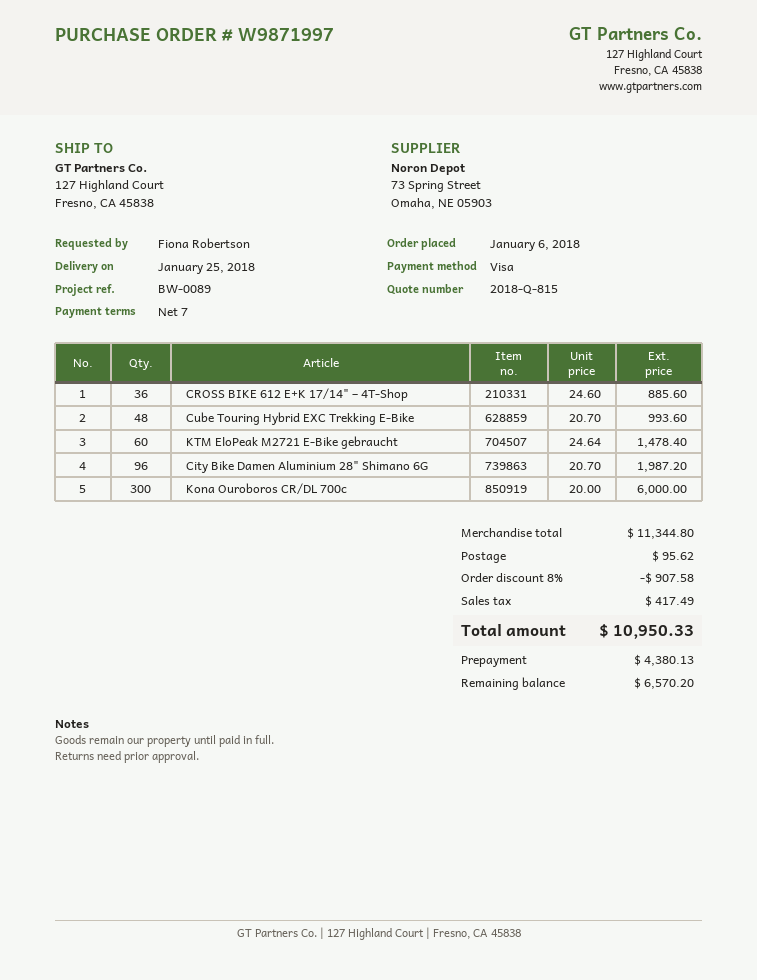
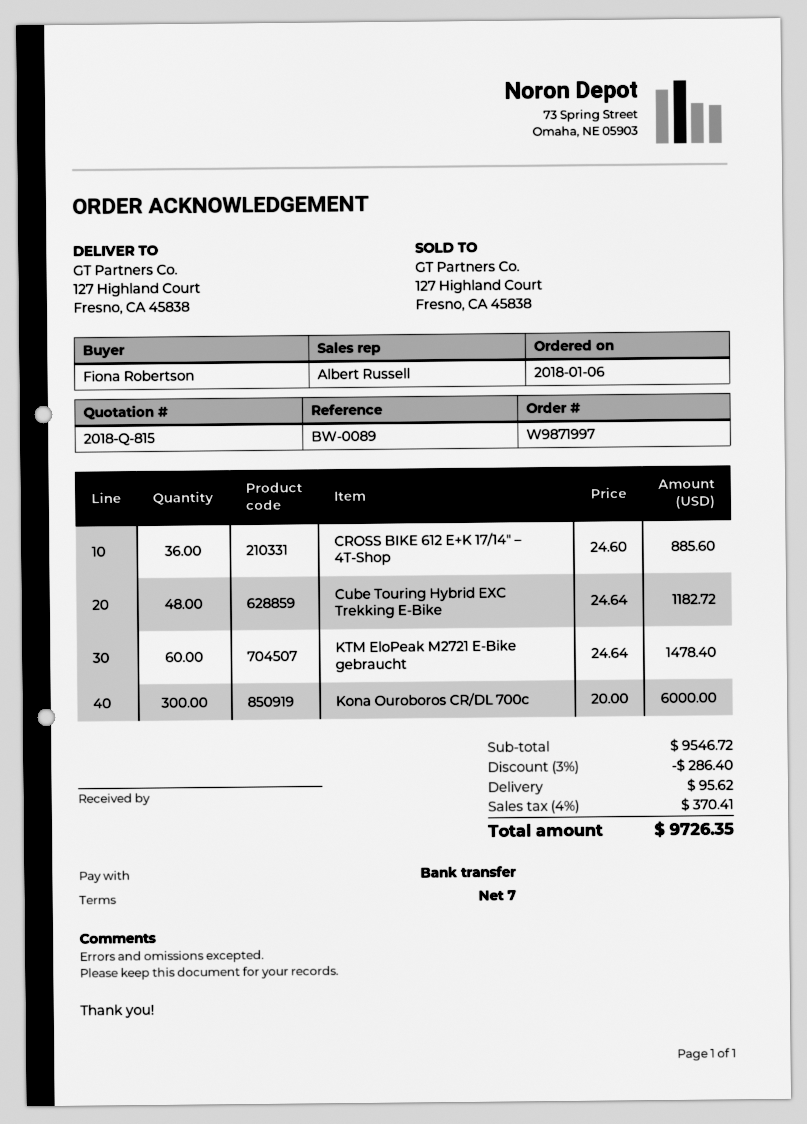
payment method: Visa -> bank transfer
Cube Touring Hybrid EXC Trekking E-Bike: 48 x 20.70 = 993.60 -> 48 x 24.64 = 1182.72
City Bike Damen Aluminium 28" Shimano 6G: 96 x 20.70 = 1987.20 -> none
subtotal: 11344.80 -> 9546.72
discount: 8% = 907.58 -> 3% = 286.40
tax: 417.49 -> 370.41
total: 10950.33 -> 9726.35

